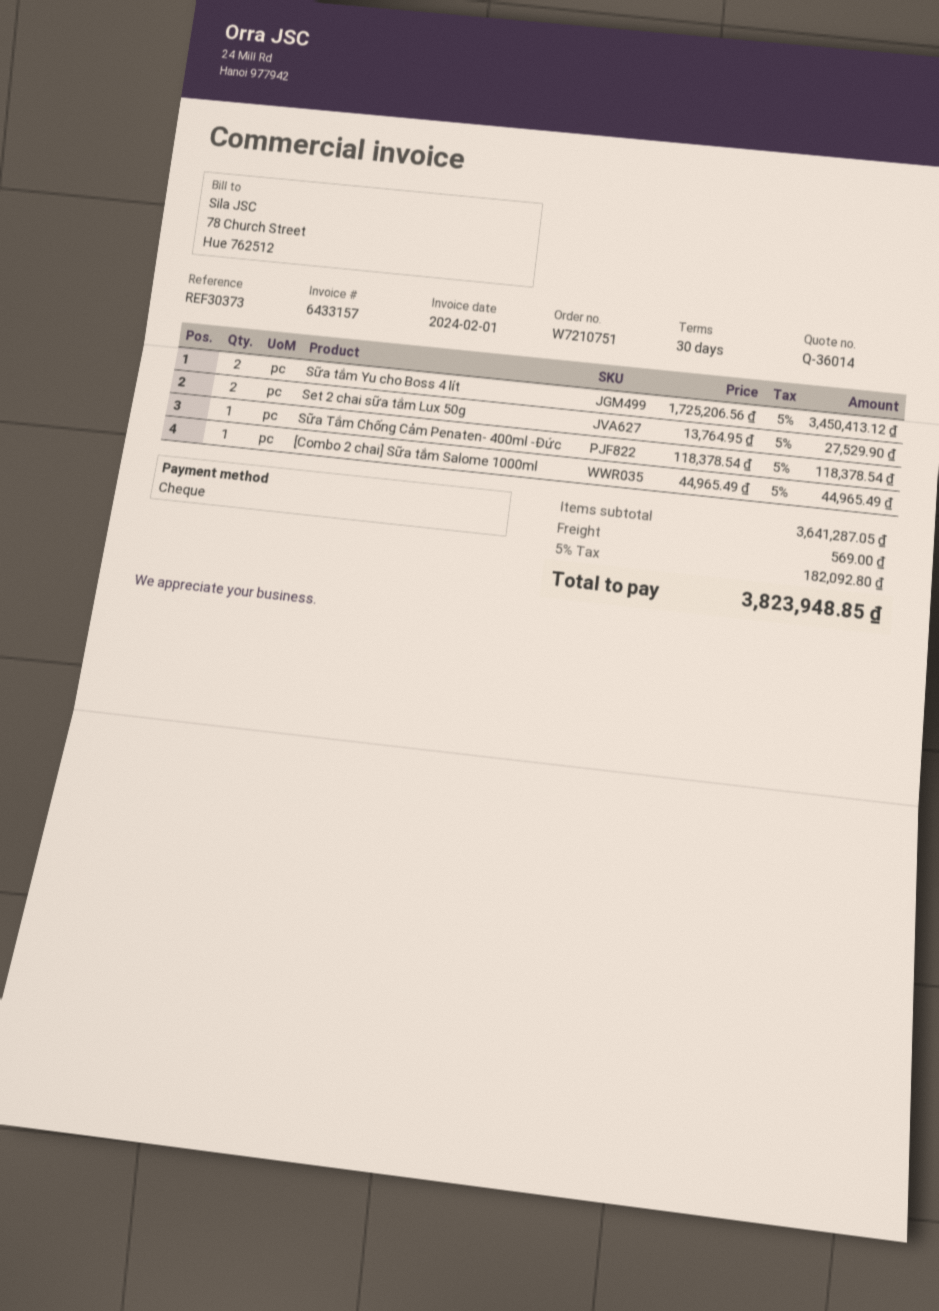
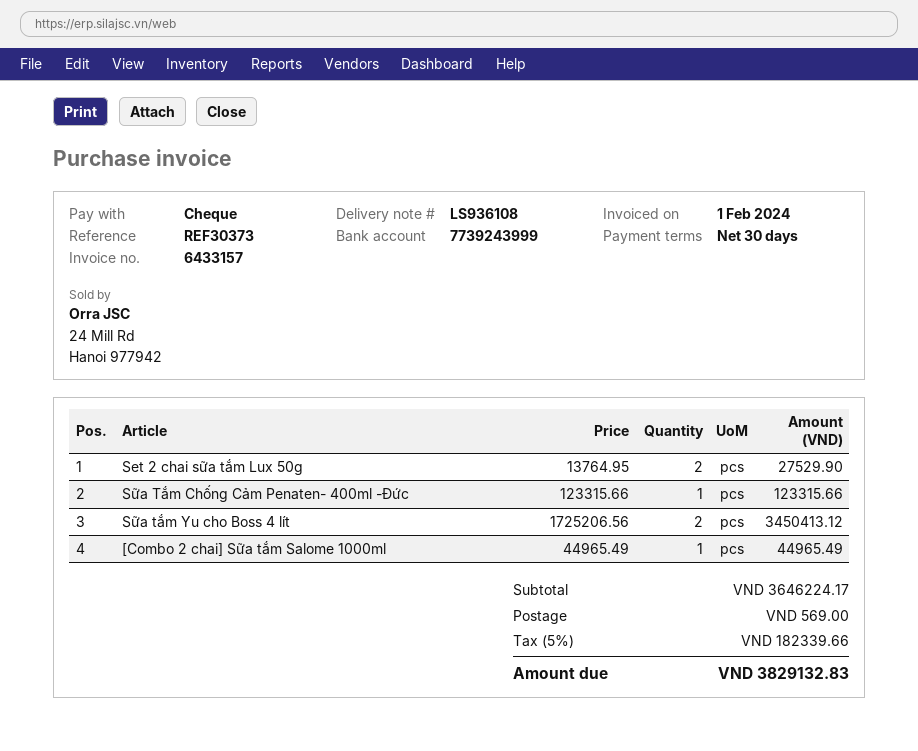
Sữa Tắm Chống Cảm Penaten- 400ml -Đức: 1 x 118378.54 = 118378.54 -> 1 x 123315.66 = 123315.66
subtotal: 3641287.05 -> 3646224.17
tax: 5% = 182092.80 -> 5% = 182339.66
total: 3823948.85 -> 3829132.83

